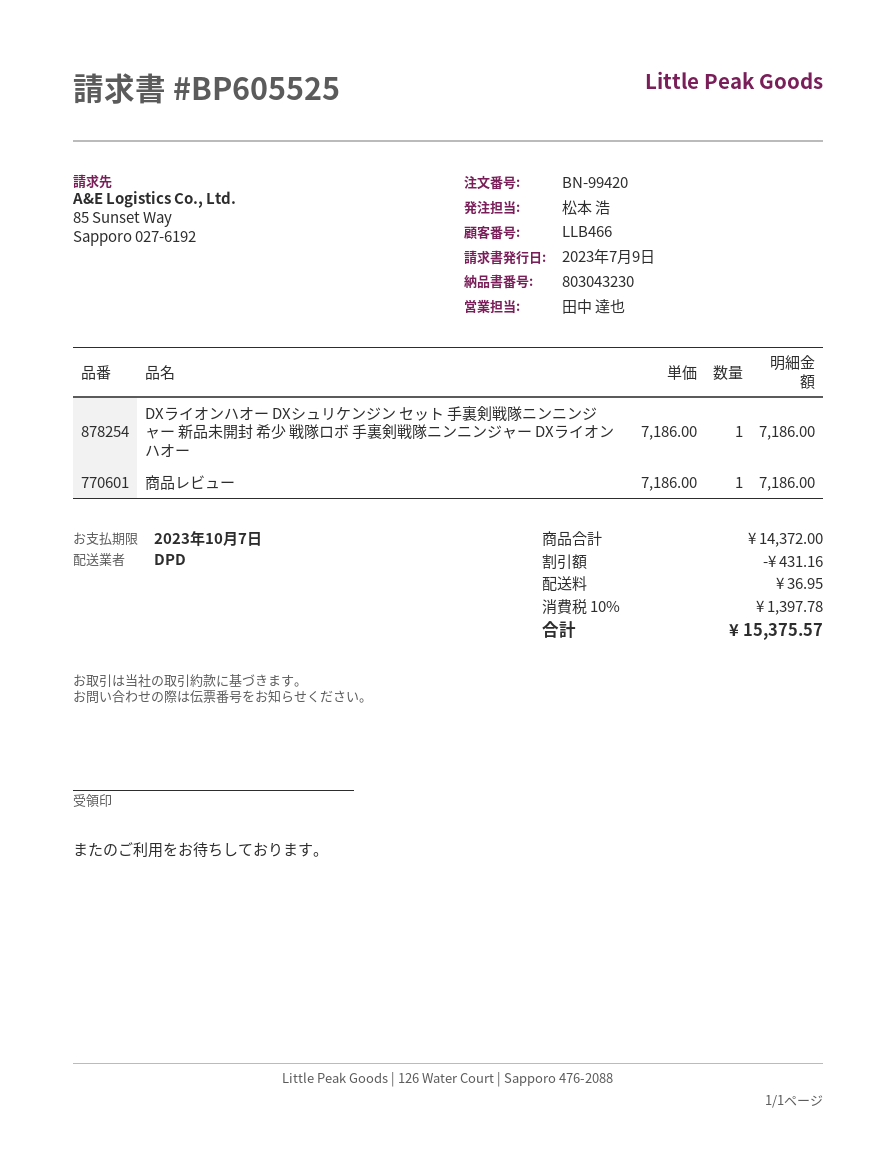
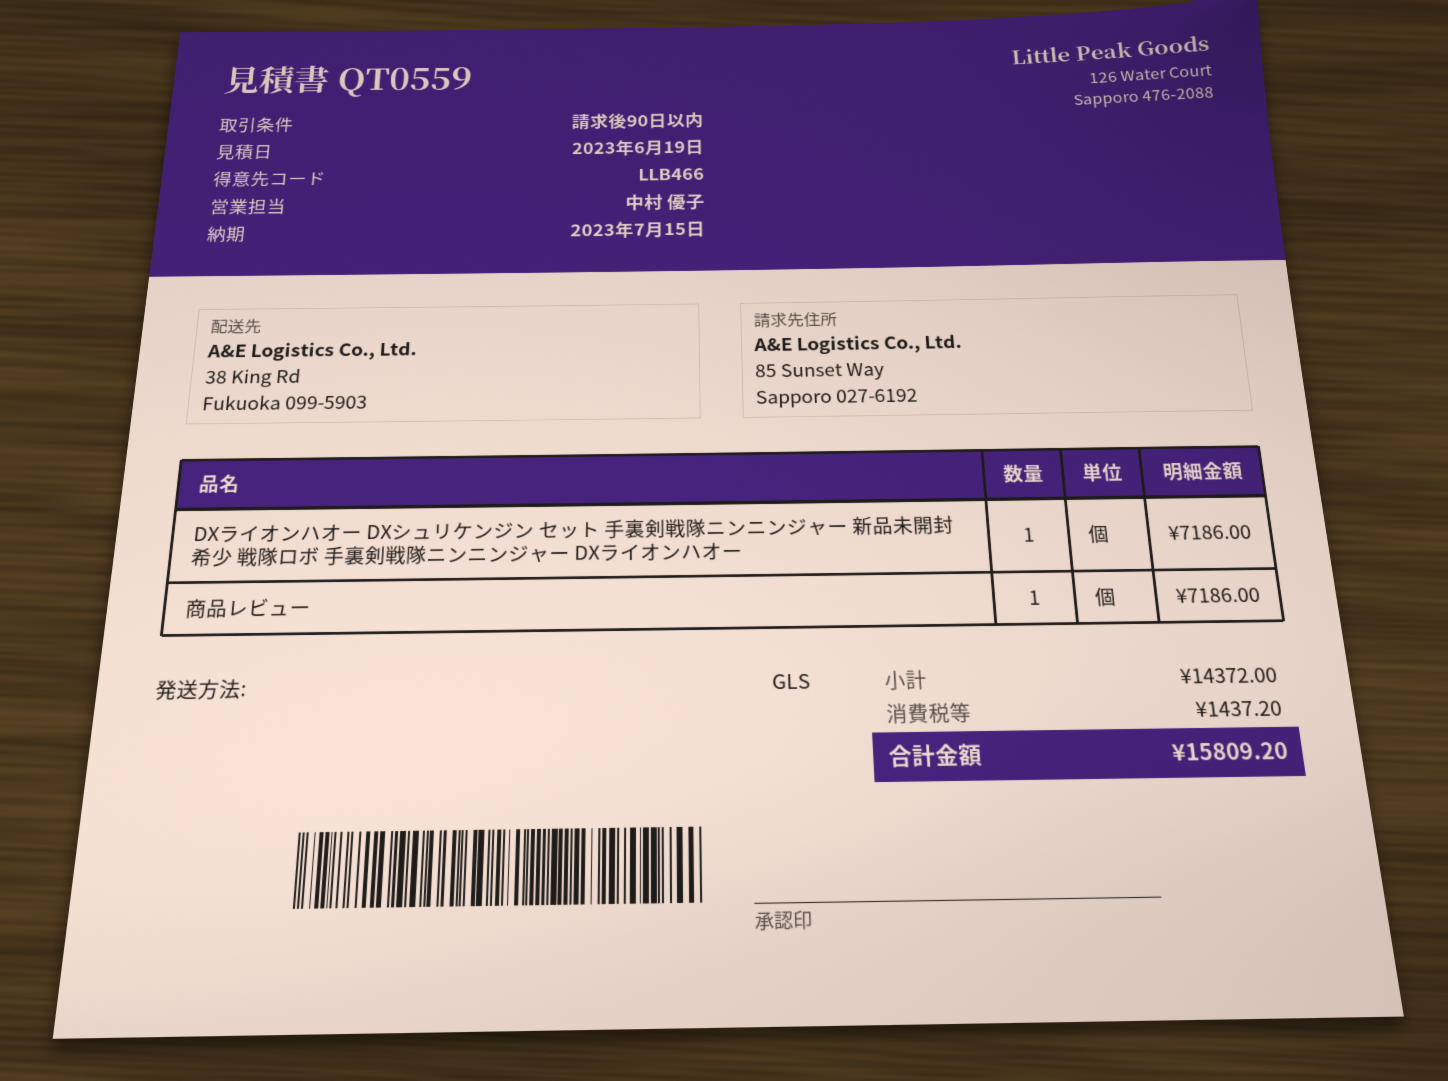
sales rep: 田中 達也 -> 中村 優子
shipping method: DPD -> GLS
discount: 431.16 -> none
shipping: 36.95 -> none
tax: 1397.78 -> 1437.20
total: 15375.57 -> 15809.20

